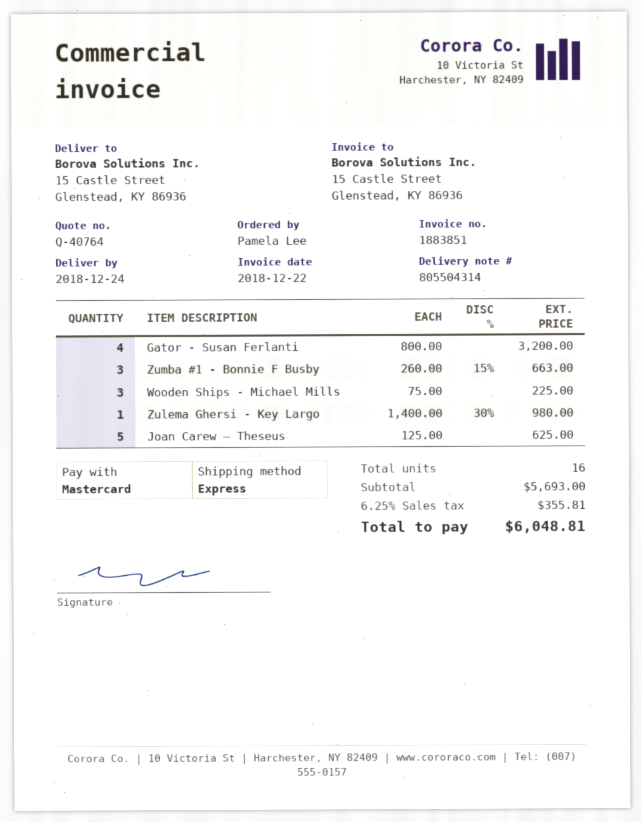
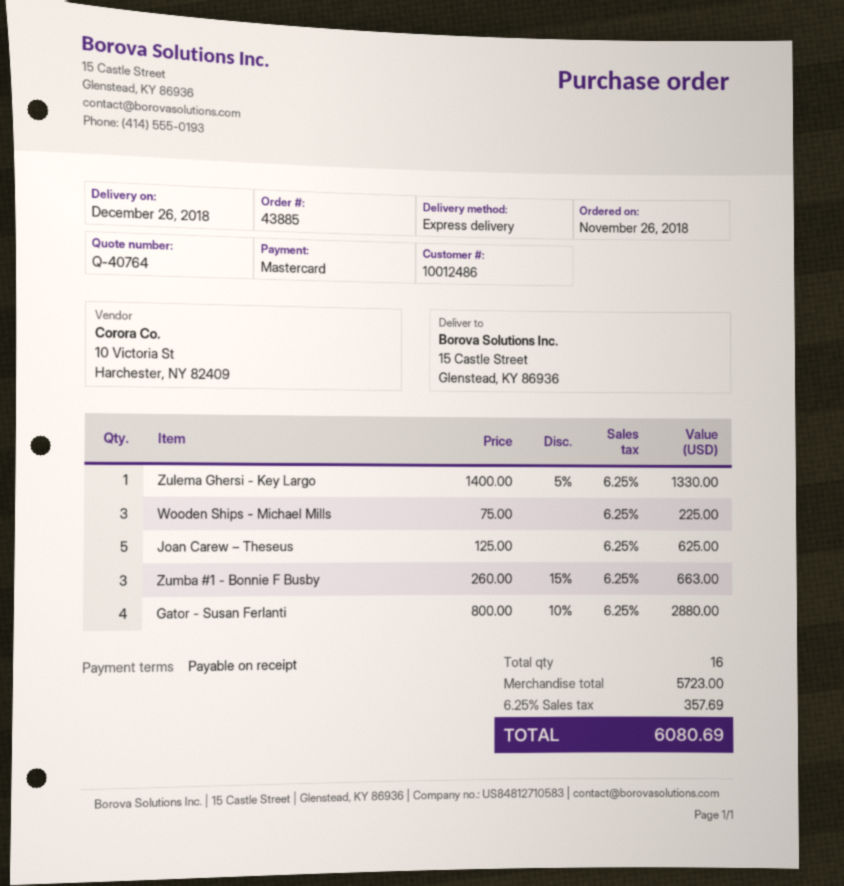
delivery date: 2018-12-24 -> 2018-12-26
Gator - Susan Ferlanti: 4 x 800.00 = 3200.00 -> 4 x 800.00 - 10% = 2880.00
Zulema Ghersi - Key Largo: 1 x 1400.00 - 30% = 980.00 -> 1 x 1400.00 - 5% = 1330.00
subtotal: 5693.00 -> 5723.00
tax: 6.25% = 355.81 -> 6.25% = 357.69
total: 6048.81 -> 6080.69

